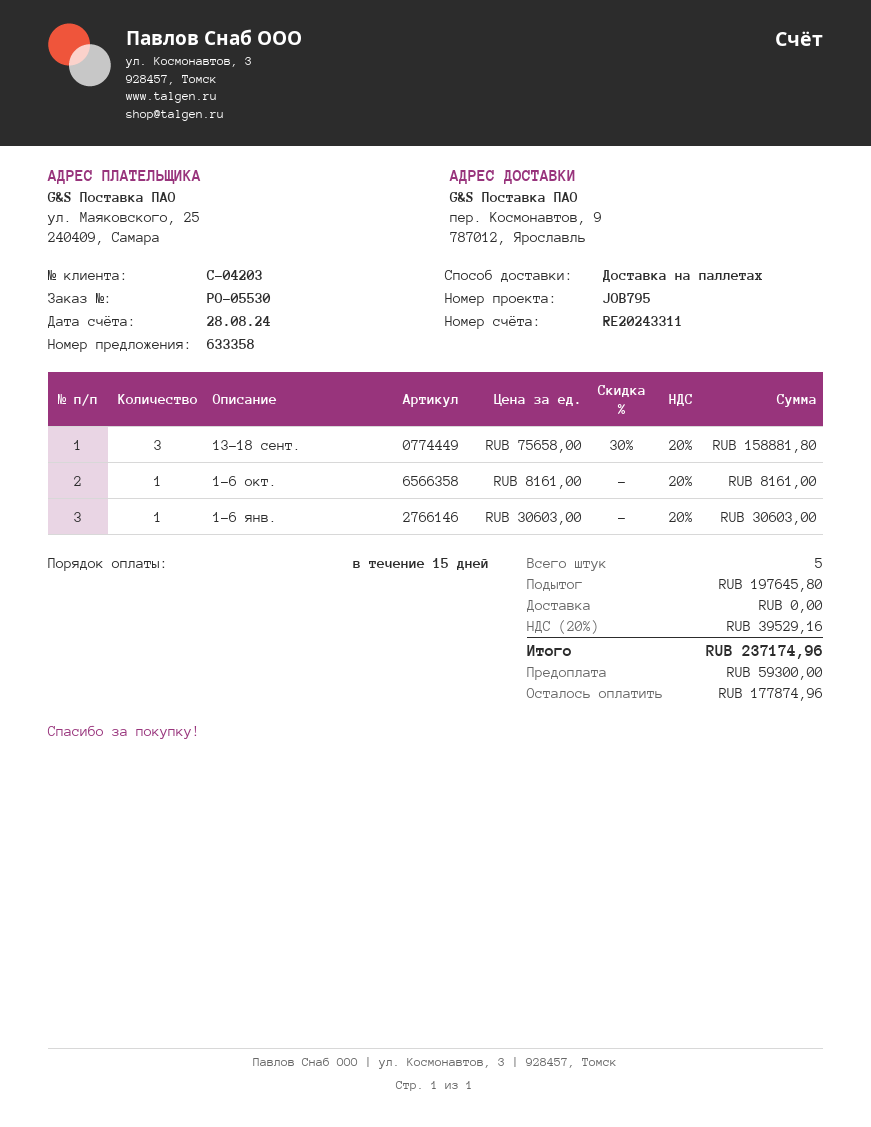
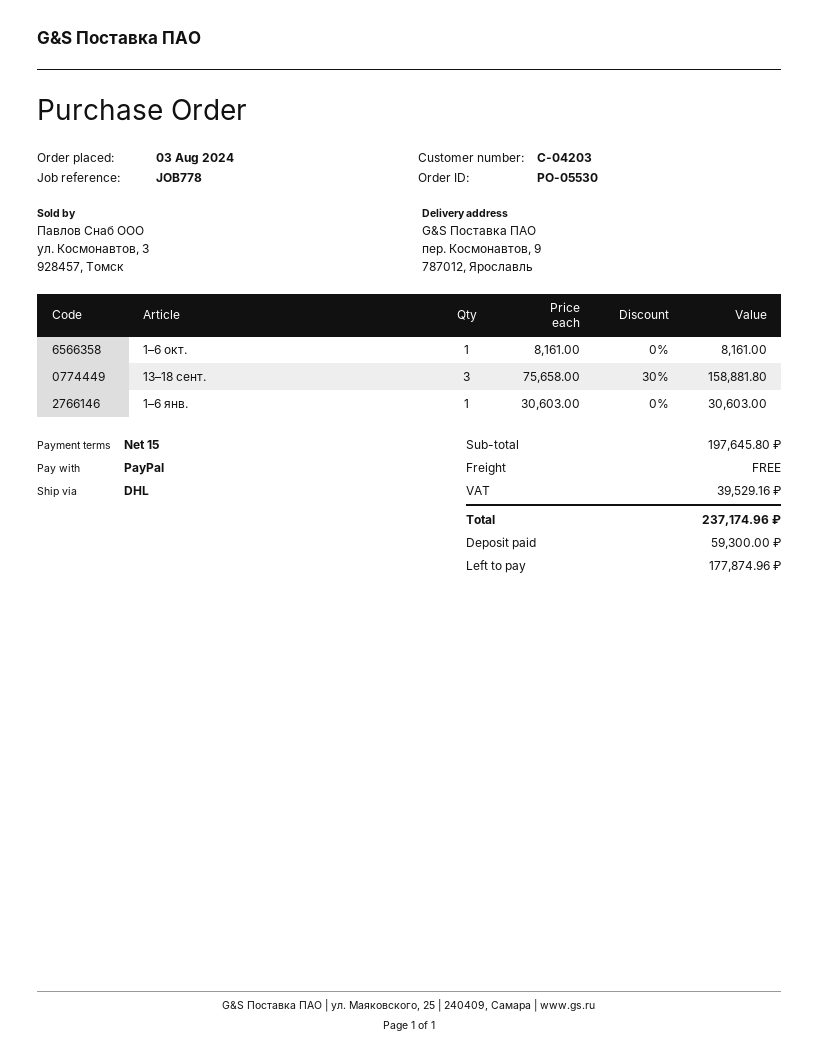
reference: JOB795 -> JOB778
shipping method: pallet freight -> DHL

